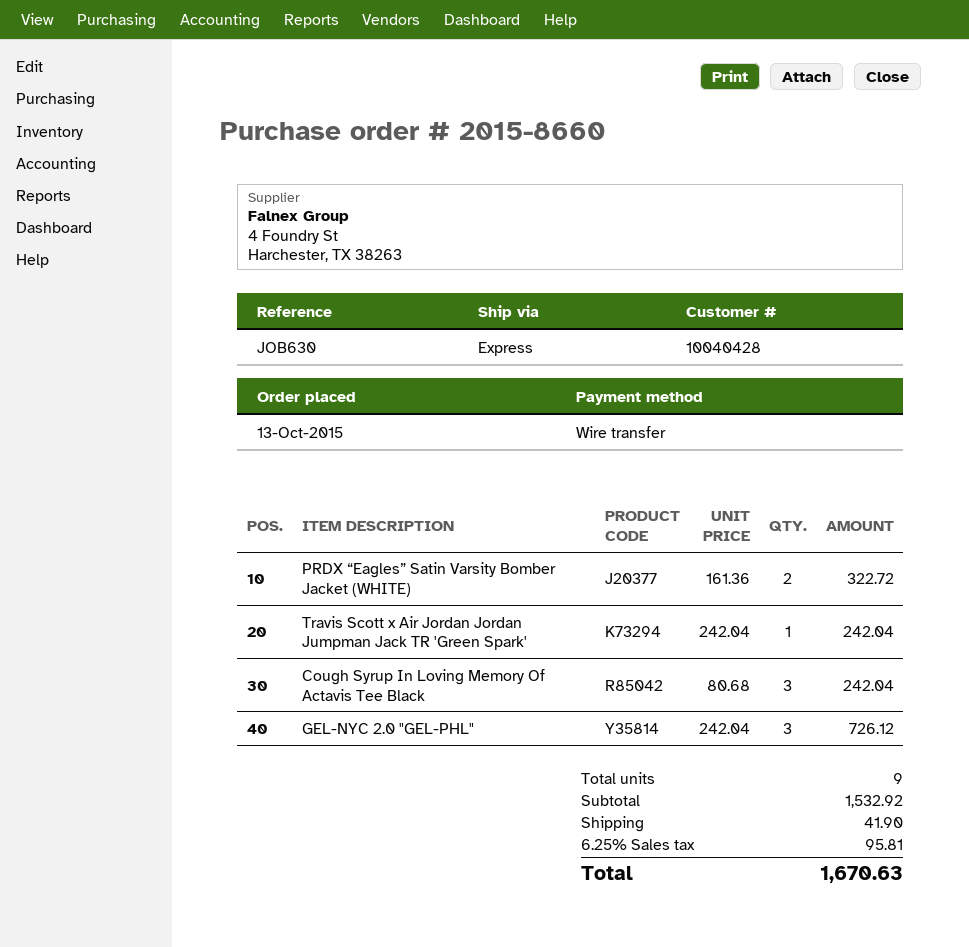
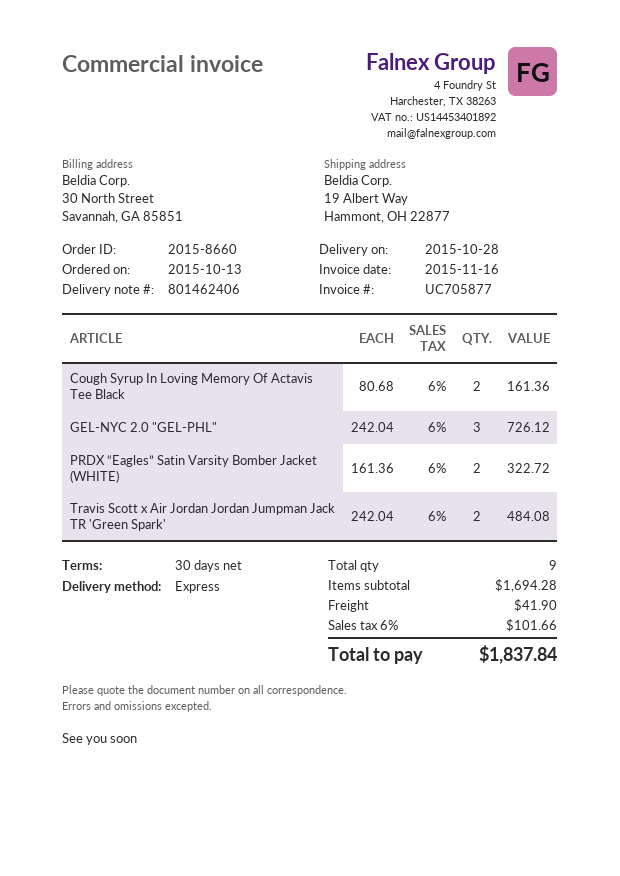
Travis Scott x Air Jordan Jordan Jumpman Jack TR 'Green Spark': 1 x 242.04 = 242.04 -> 2 x 242.04 = 484.08
Cough Syrup In Loving Memory Of Actavis Tee Black: 3 x 80.68 = 242.04 -> 2 x 80.68 = 161.36
subtotal: 1532.92 -> 1694.28
tax: 6.25% = 95.81 -> 6% = 101.66
total: 1670.63 -> 1837.84

